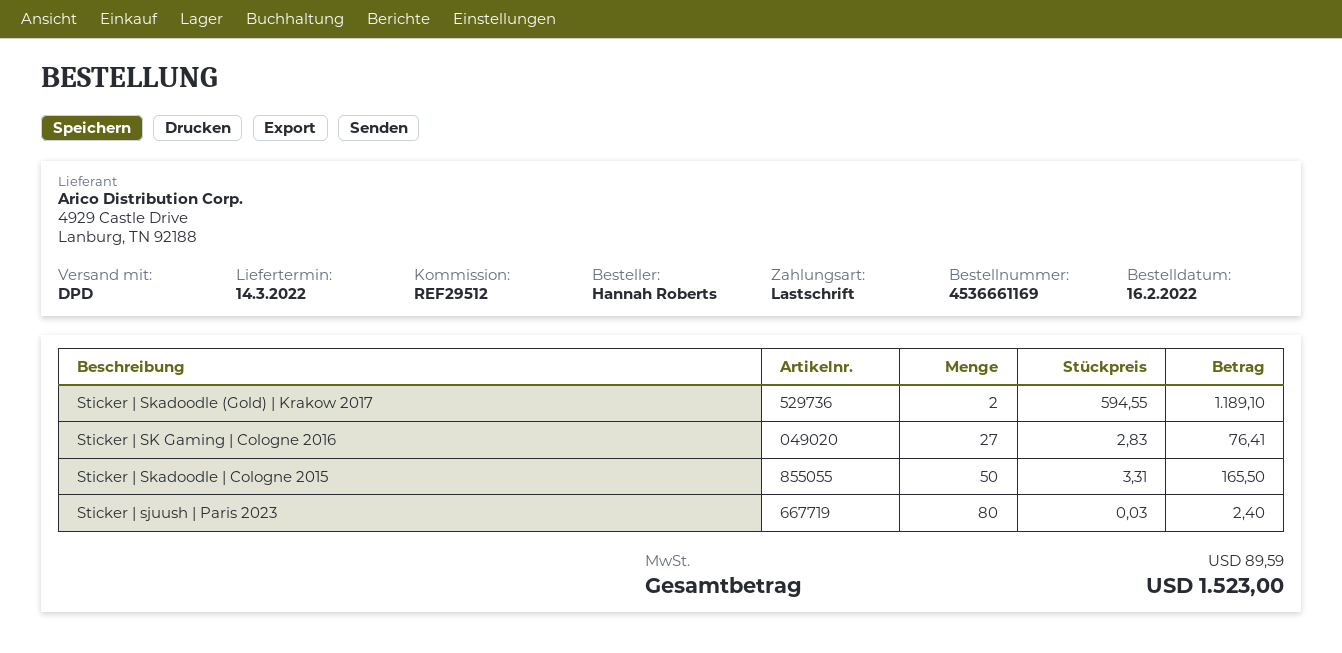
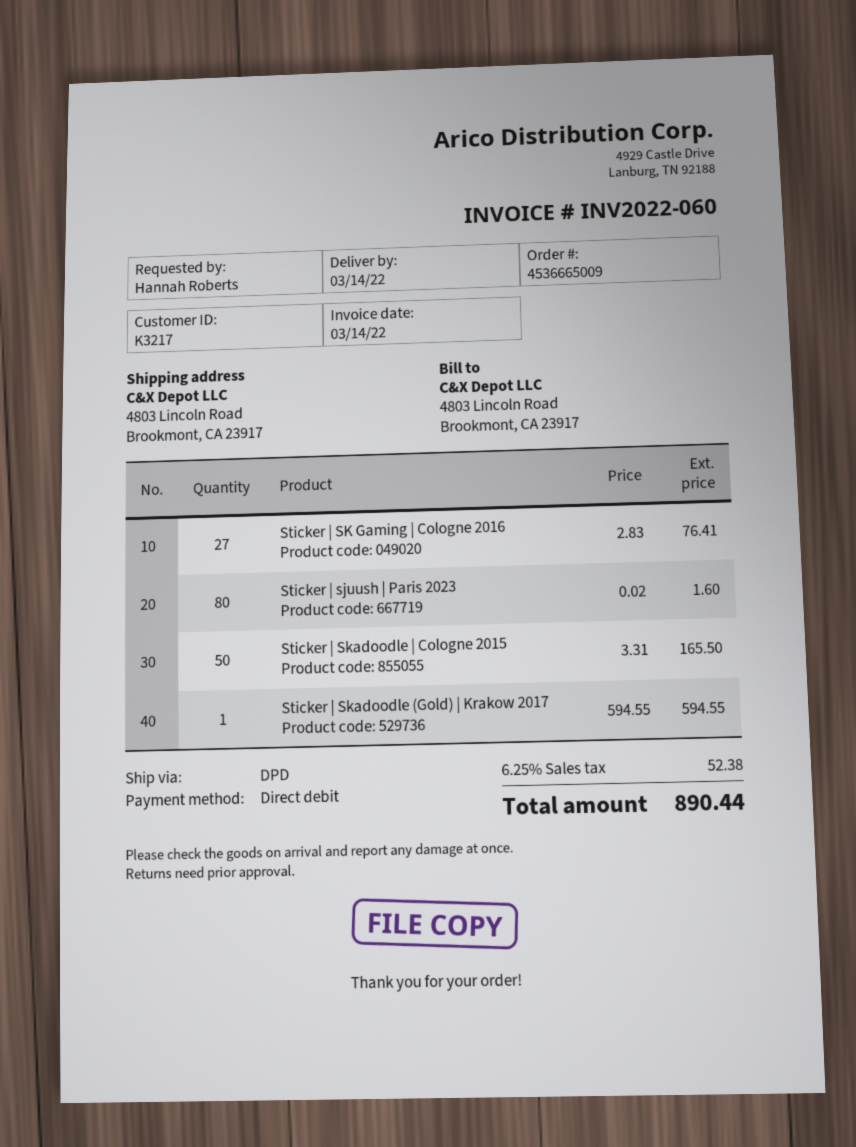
order number: 4536661169 -> 4536665009
Sticker | Skadoodle (Gold) | Krakow 2017: 2 x 594.55 = 1189.10 -> 1 x 594.55 = 594.55
Sticker | sjuush | Paris 2023: 80 x 0.03 = 2.40 -> 80 x 0.02 = 1.60
tax: 89.59 -> 52.38
total: 1523.00 -> 890.44

